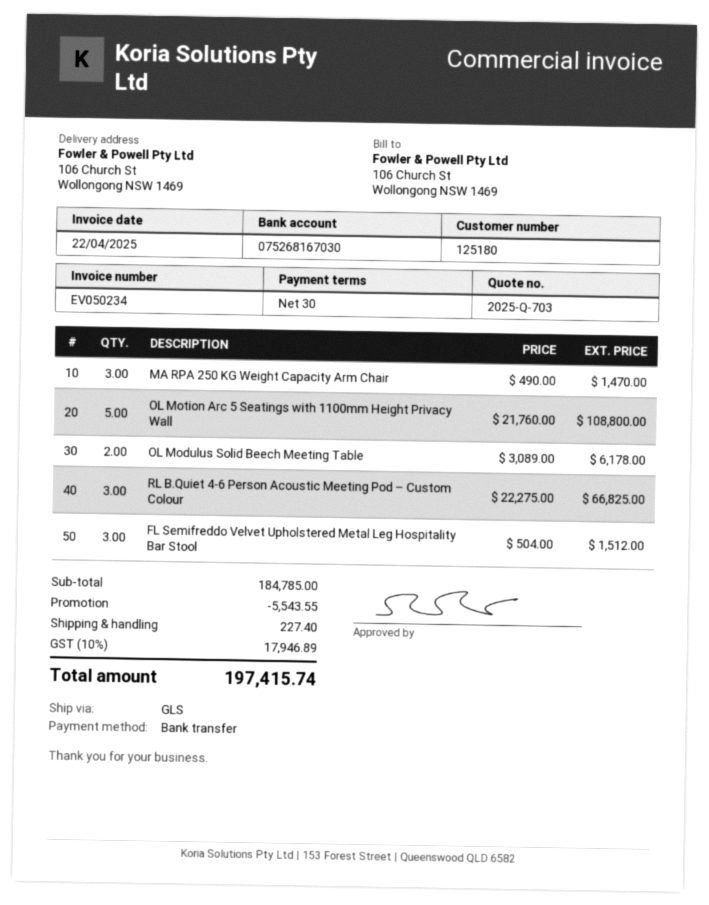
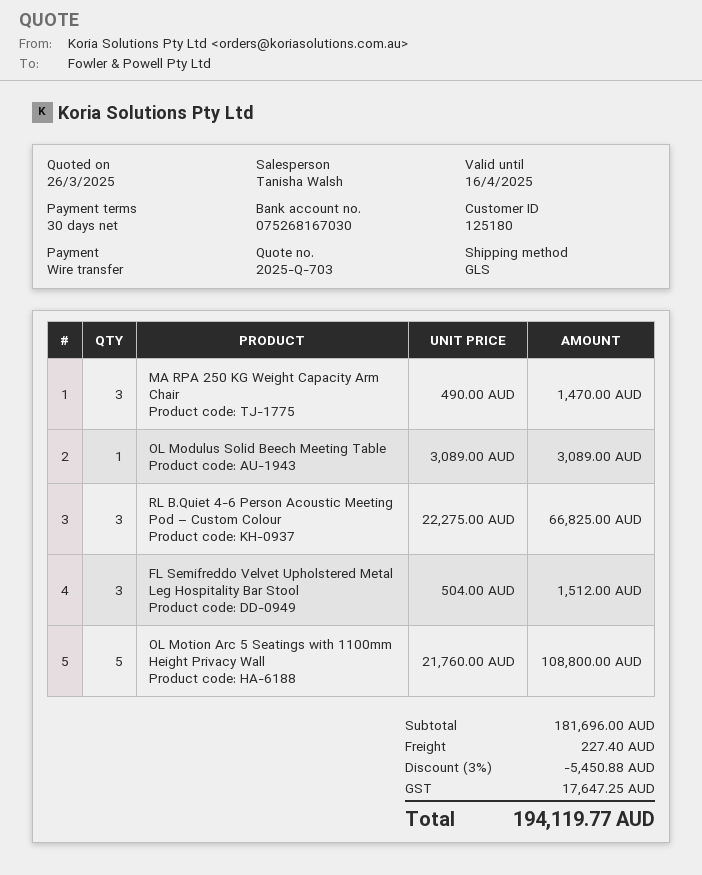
OL Modulus Solid Beech Meeting Table: 2 x 3089.00 = 6178.00 -> 1 x 3089.00 = 3089.00
subtotal: 184785.00 -> 181696.00
discount: 5543.55 -> 5450.88
tax: 17946.89 -> 17647.25
total: 197415.74 -> 194119.77

